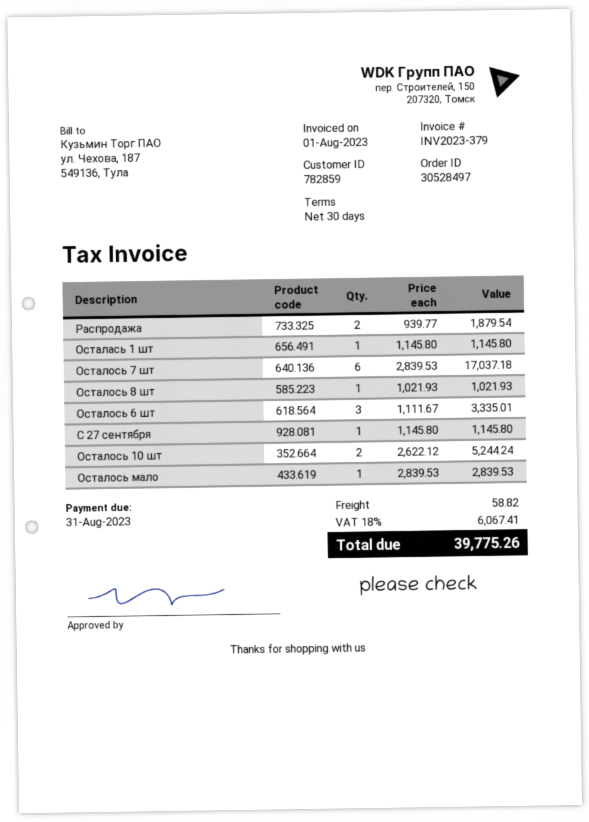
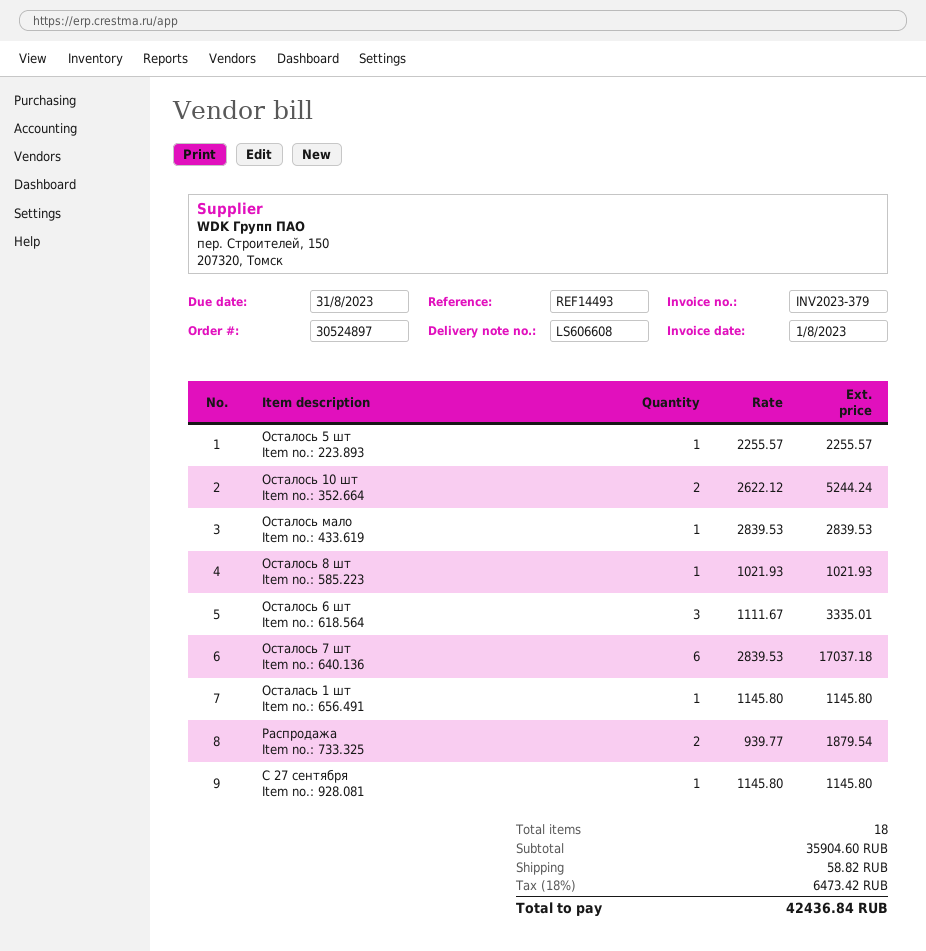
order number: 30528497 -> 30524897
Осталось 5 шт: none -> 1 x 2255.57 = 2255.57
tax: 18% = 6067.41 -> 18% = 6473.42
total: 39775.26 -> 42436.84

